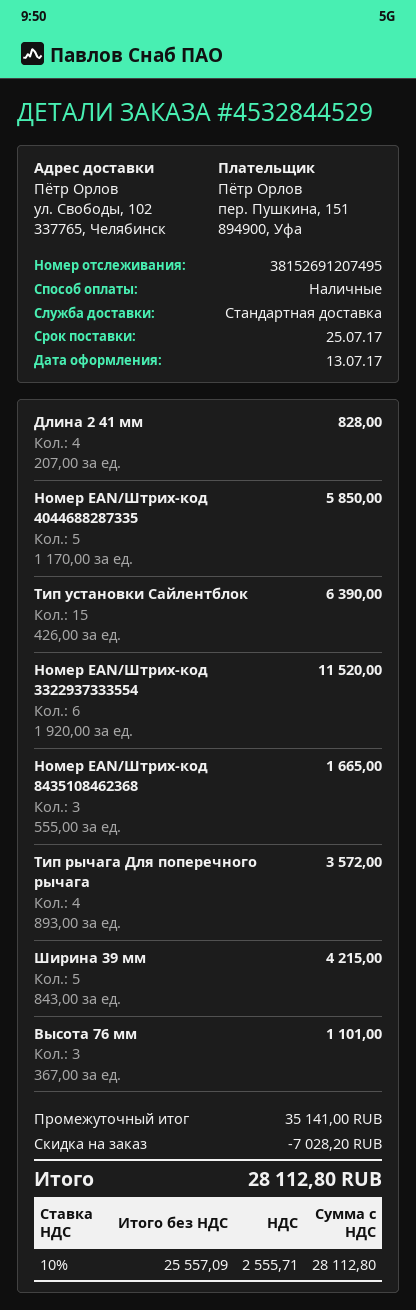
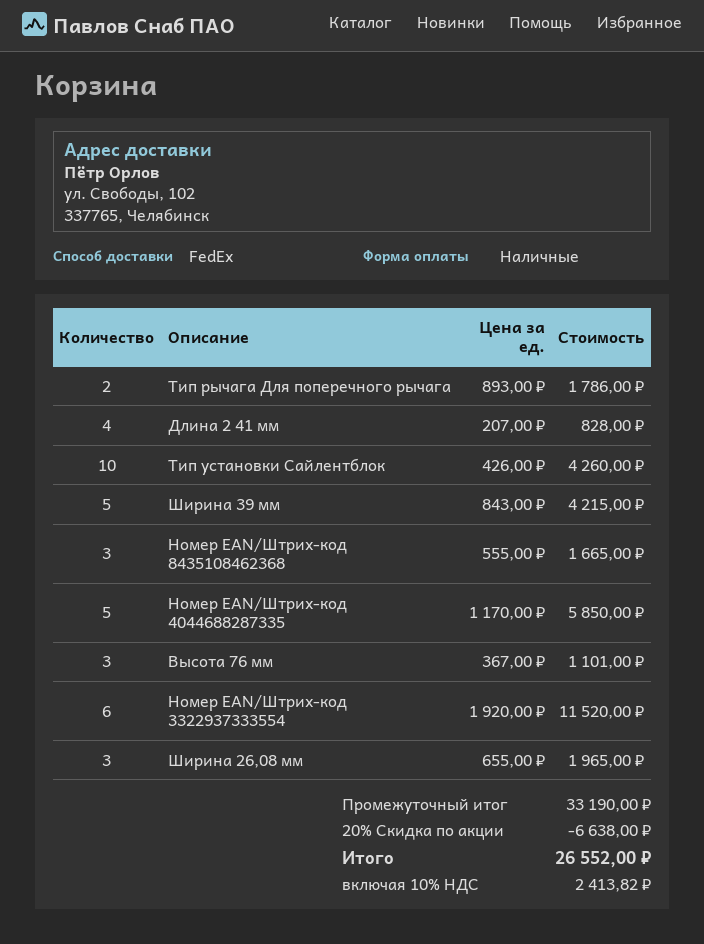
shipping method: standard -> FedEx
Тип установки Сайлентблок: 15 x 426.00 = 6390.00 -> 10 x 426.00 = 4260.00
Тип рычага Для поперечного рычага: 4 x 893.00 = 3572.00 -> 2 x 893.00 = 1786.00
Ширина 26,08 мм: none -> 3 x 655.00 = 1965.00
subtotal: 35141.00 -> 33190.00
discount: 7028.20 -> 6638.00
tax: 10% = 2555.71 -> 10% = 2413.82
total: 28112.80 -> 26552.00

